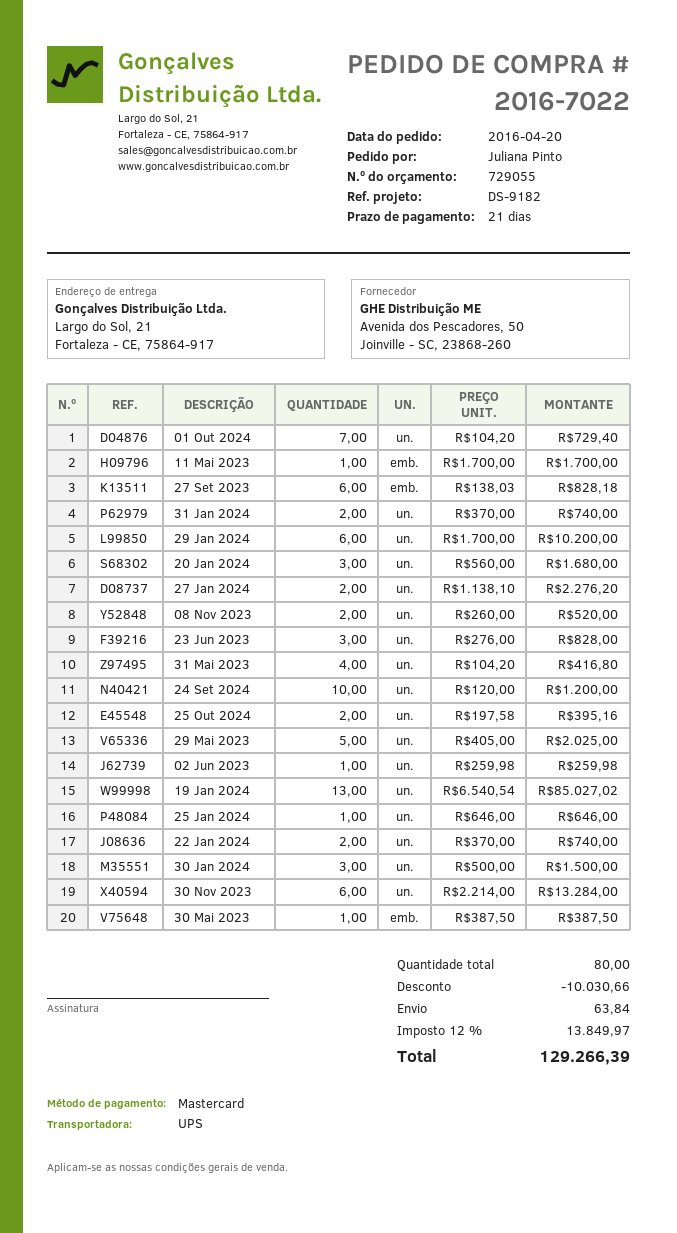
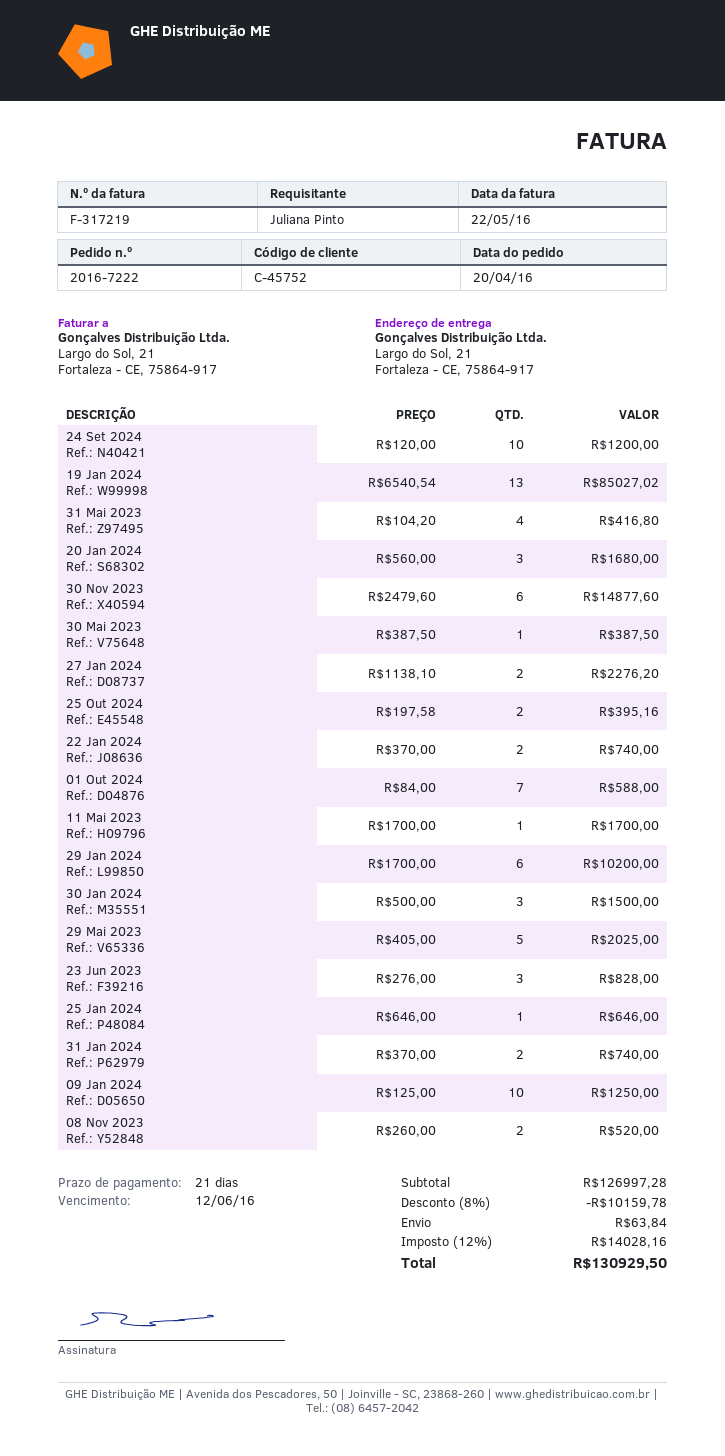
order number: 2016-7022 -> 2016-7222
01 Out 2024: 7 x 104.20 = 729.40 -> 7 x 84.00 = 588.00
27 Set 2023: 6 x 138.03 = 828.18 -> none
02 Jun 2023: 1 x 259.98 = 259.98 -> none
30 Nov 2023: 6 x 2214.00 = 13284.00 -> 6 x 2479.60 = 14877.60
09 Jan 2024: none -> 10 x 125.00 = 1250.00
discount: 10030.66 -> 10159.78
tax: 12% = 13849.97 -> 12% = 14028.16
total: 129266.39 -> 130929.50

